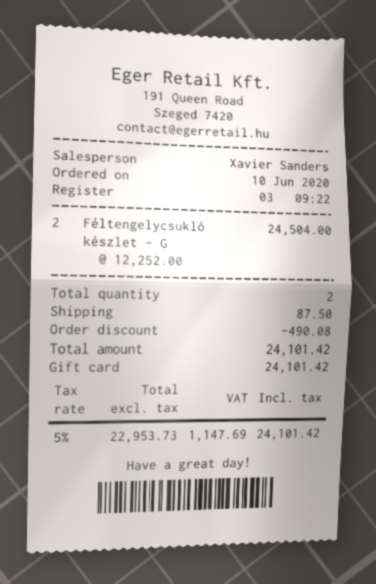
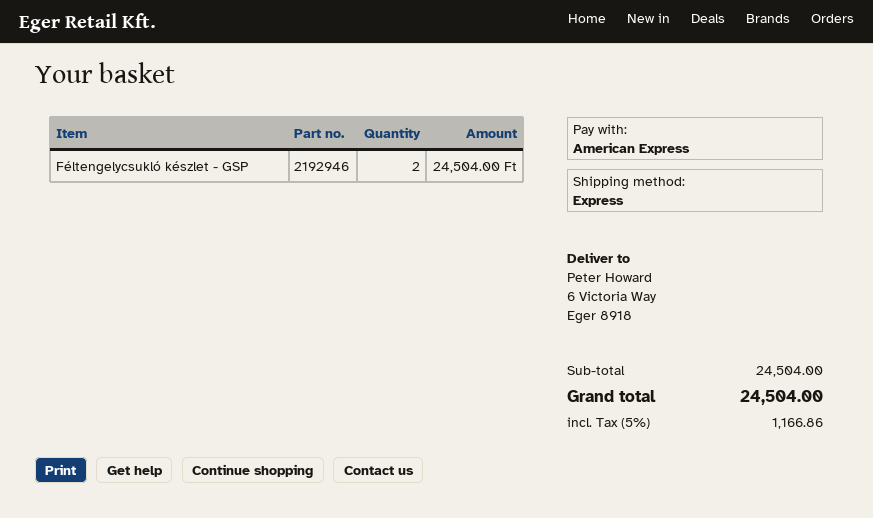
payment method: gift card -> American Express
discount: 490.08 -> none
shipping: 87.50 -> none
tax: 5% = 1147.69 -> 5% = 1166.86
total: 24101.42 -> 24504.00

